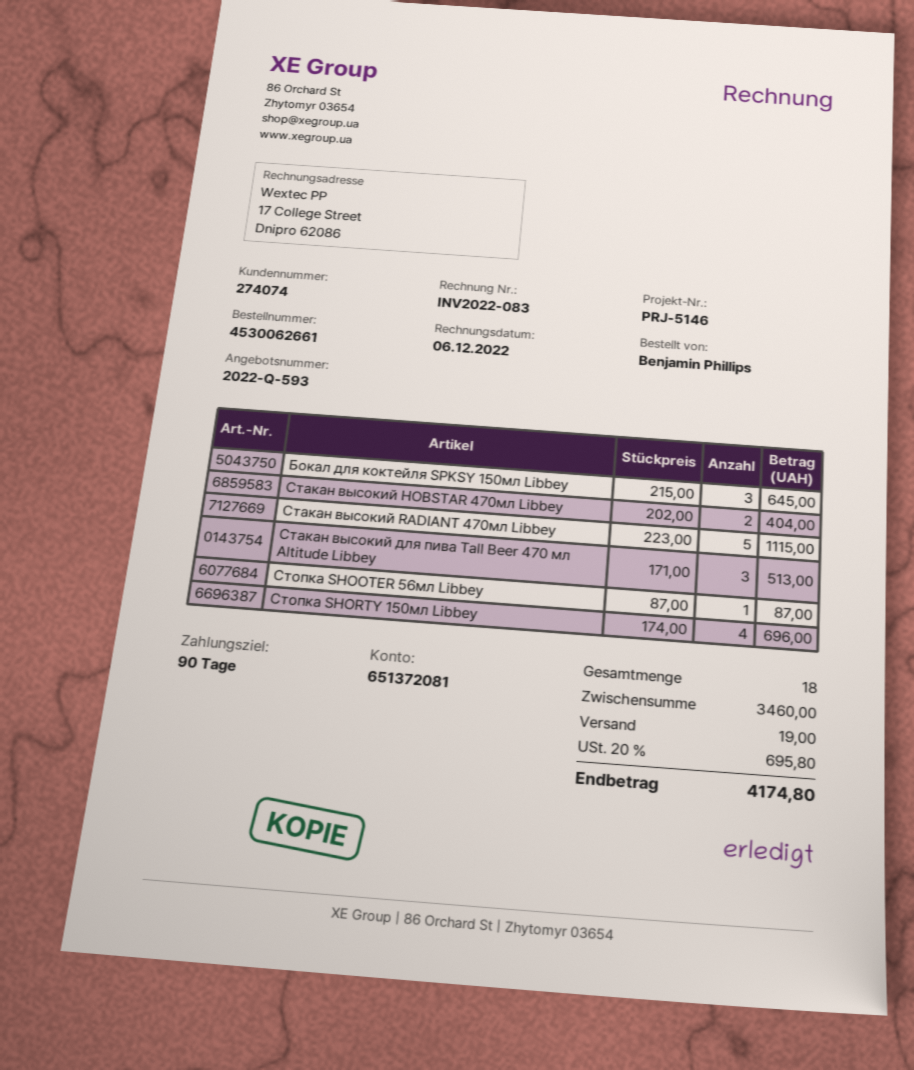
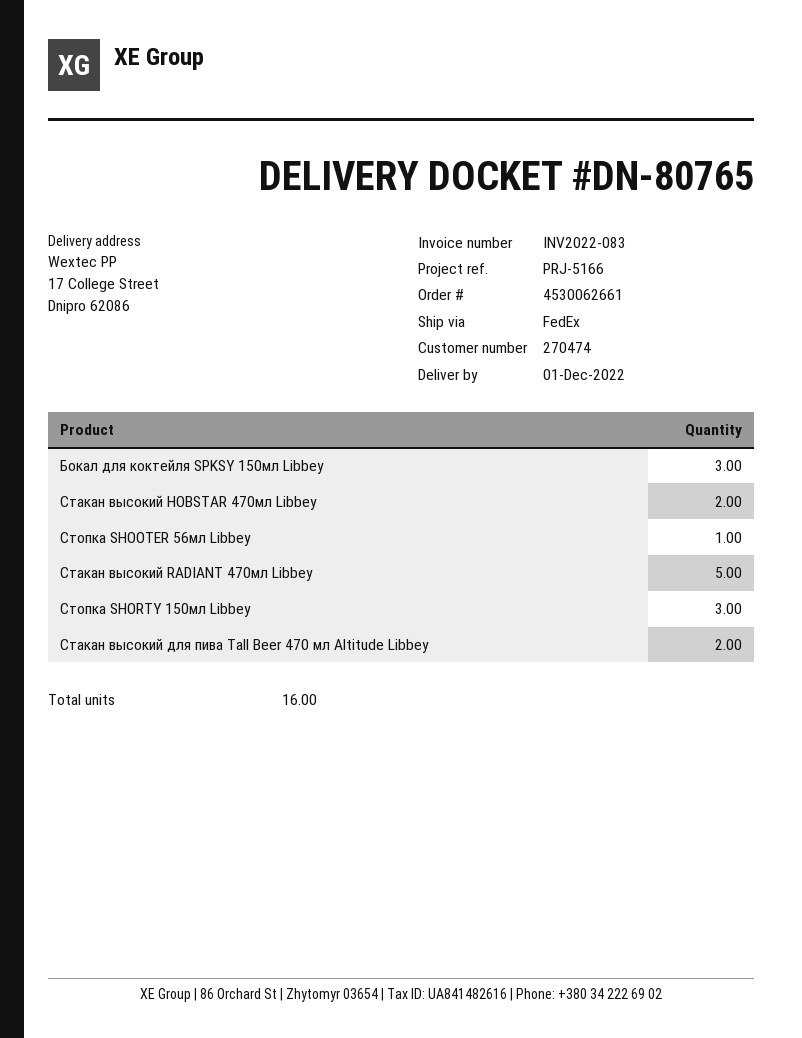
customer number: 274074 -> 270474
reference: PRJ-5146 -> PRJ-5166
Стакан высокий для пива Tall Beer 470 мл Altitude Libbey: 3 -> 2
Стопка SHORTY 150мл Libbey: 4 -> 3
total quantity: 18 -> 16

